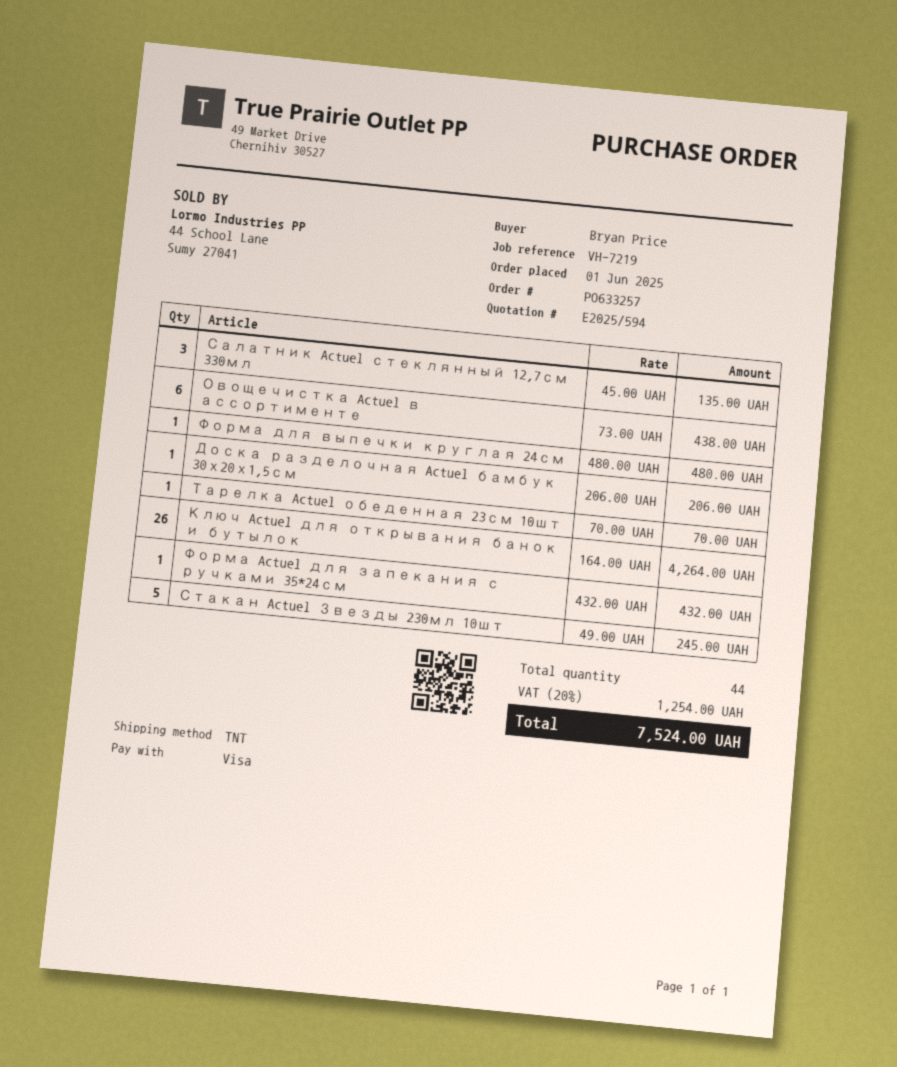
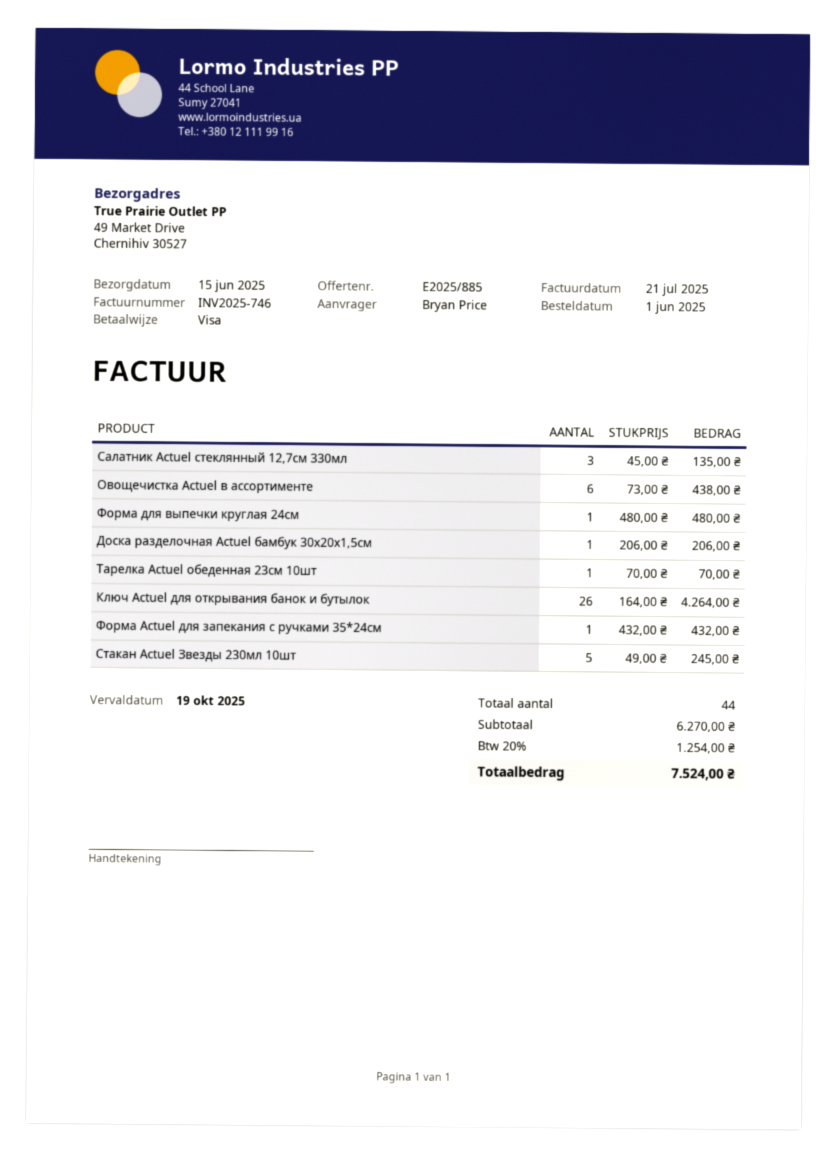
quote number: E2025/594 -> E2025/885

